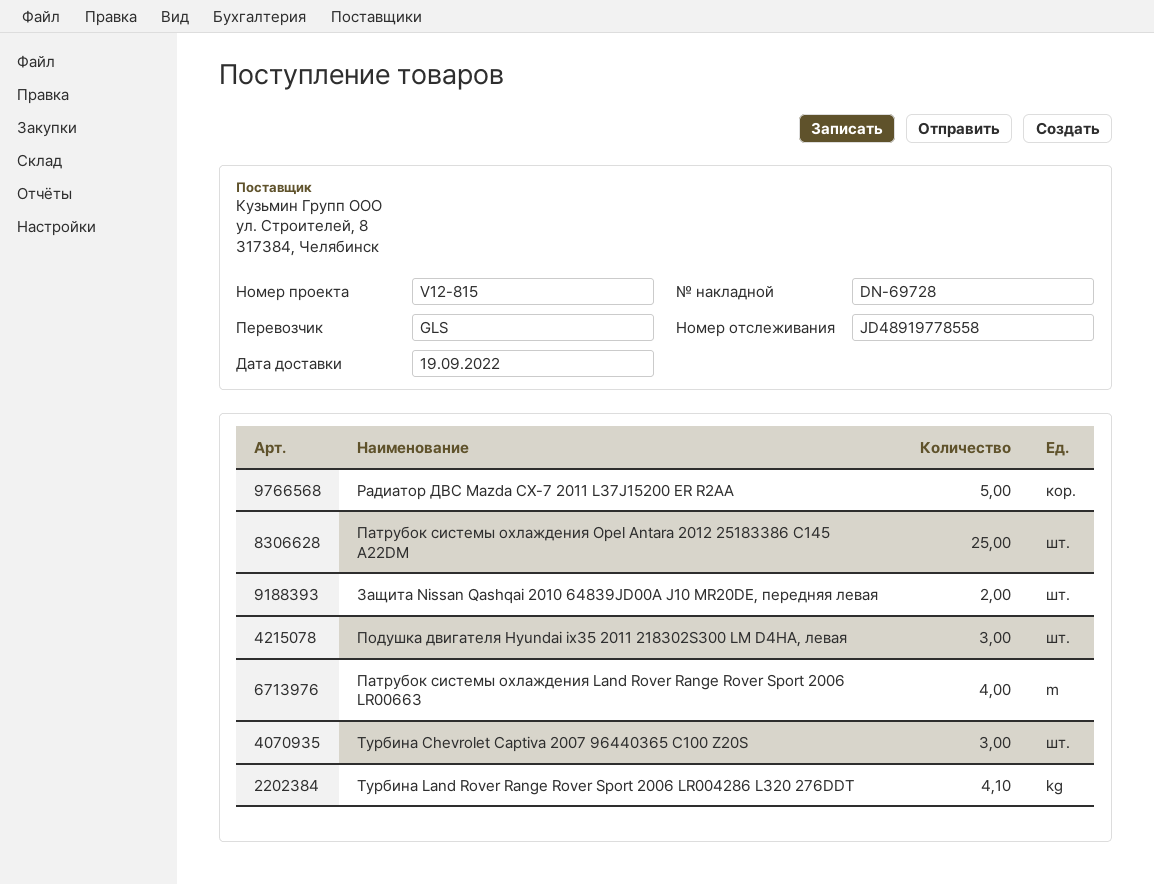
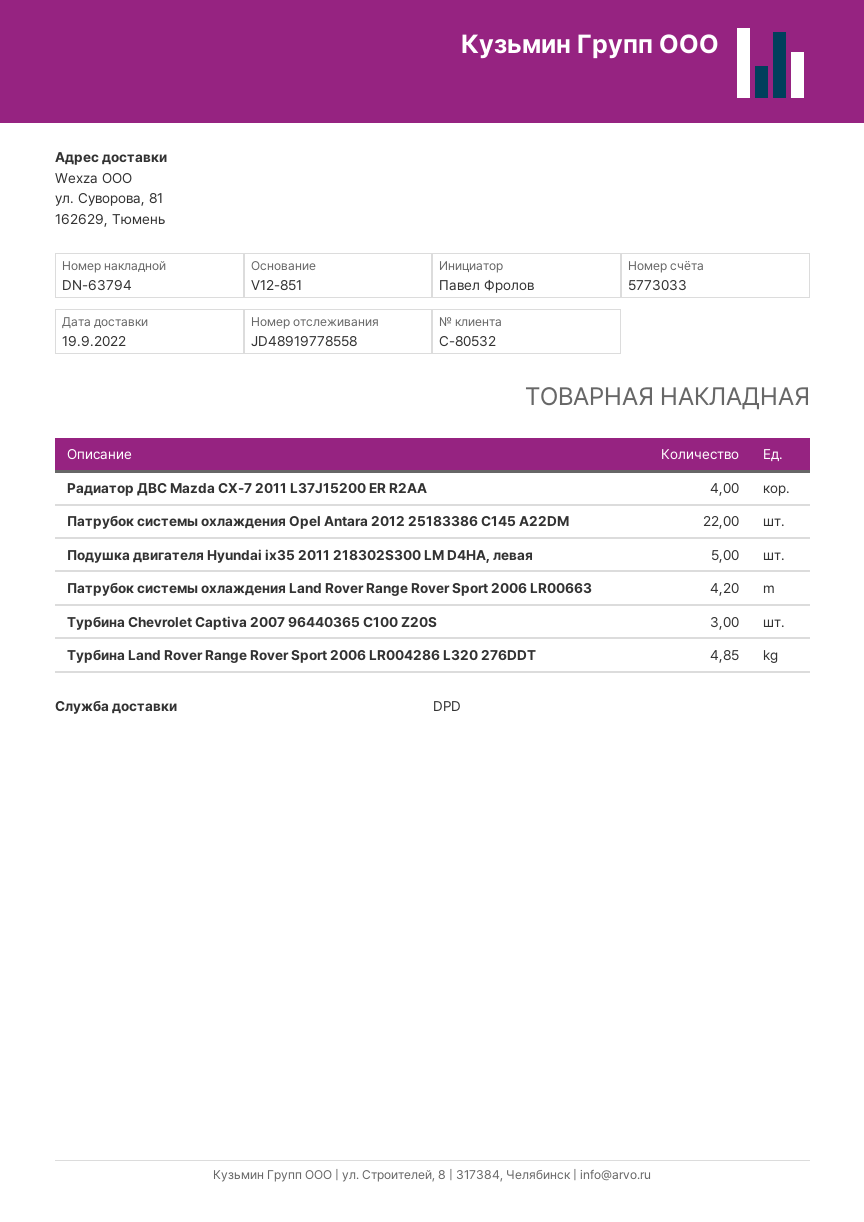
delivery note number: DN-69728 -> DN-63794
reference: V12-815 -> V12-851
shipping method: GLS -> DPD
Радиатор ДВС Mazda CX-7 2011 L37J15200 ER R2AA: 5 -> 4
Патрубок системы охлаждения Opel Antara 2012 25183386 C145 A22DM: 25 -> 22
Защита Nissan Qashqai 2010 64839JD00A J10 MR20DE, передняя левая: 2 -> none
Подушка двигателя Hyundai ix35 2011 218302S300 LM D4HA, левая: 3 -> 5
Патрубок системы охлаждения Land Rover Range Rover Sport 2006 LR00663: 4 -> 4.2
Турбина Land Rover Range Rover Sport 2006 LR004286 L320 276DDT: 4.1 -> 4.85

